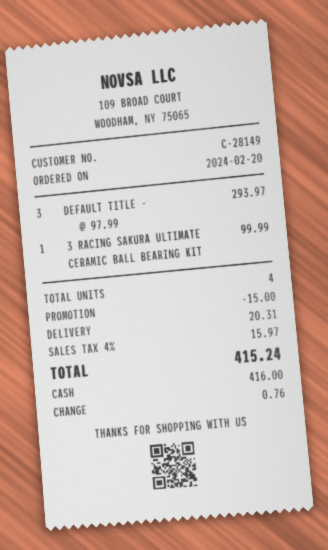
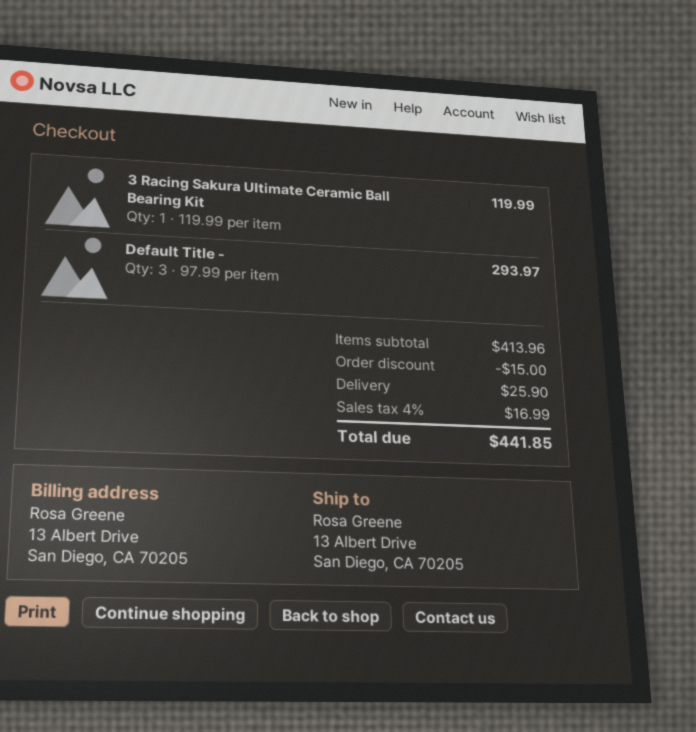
3 RACING SAKURA ULTIMATE CERAMIC BALL BEARING KIT: 1 x 99.99 = 99.99 -> 1 x 119.99 = 119.99
shipping: 20.31 -> 25.90
tax: 4% = 15.97 -> 4% = 16.99
total: 415.24 -> 441.85

